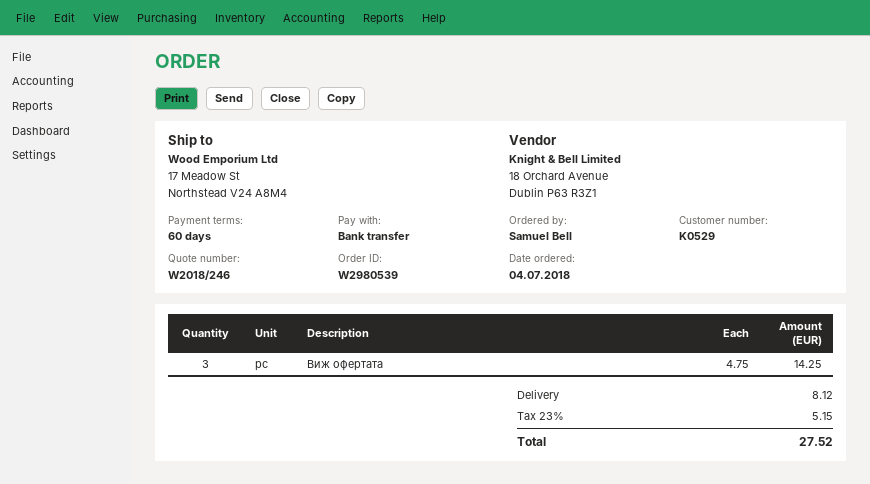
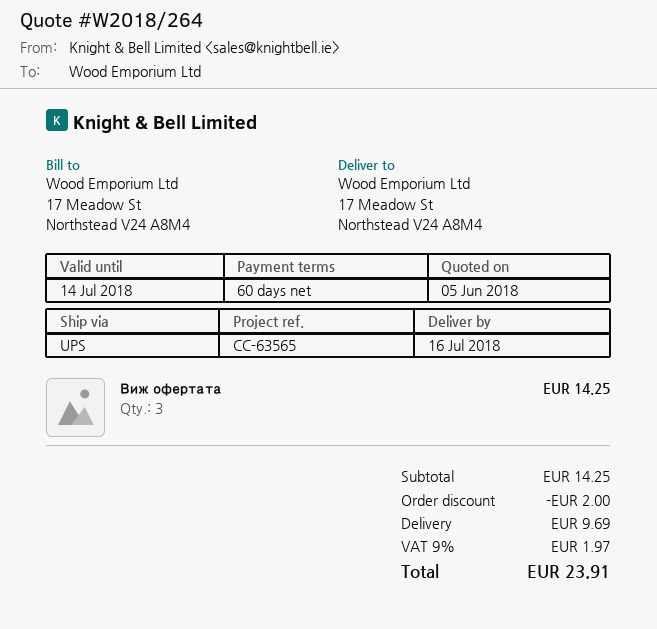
quote number: W2018/246 -> W2018/264
discount: none -> 2.00
shipping: 8.12 -> 9.69
tax: 23% = 5.15 -> 9% = 1.97
total: 27.52 -> 23.91

